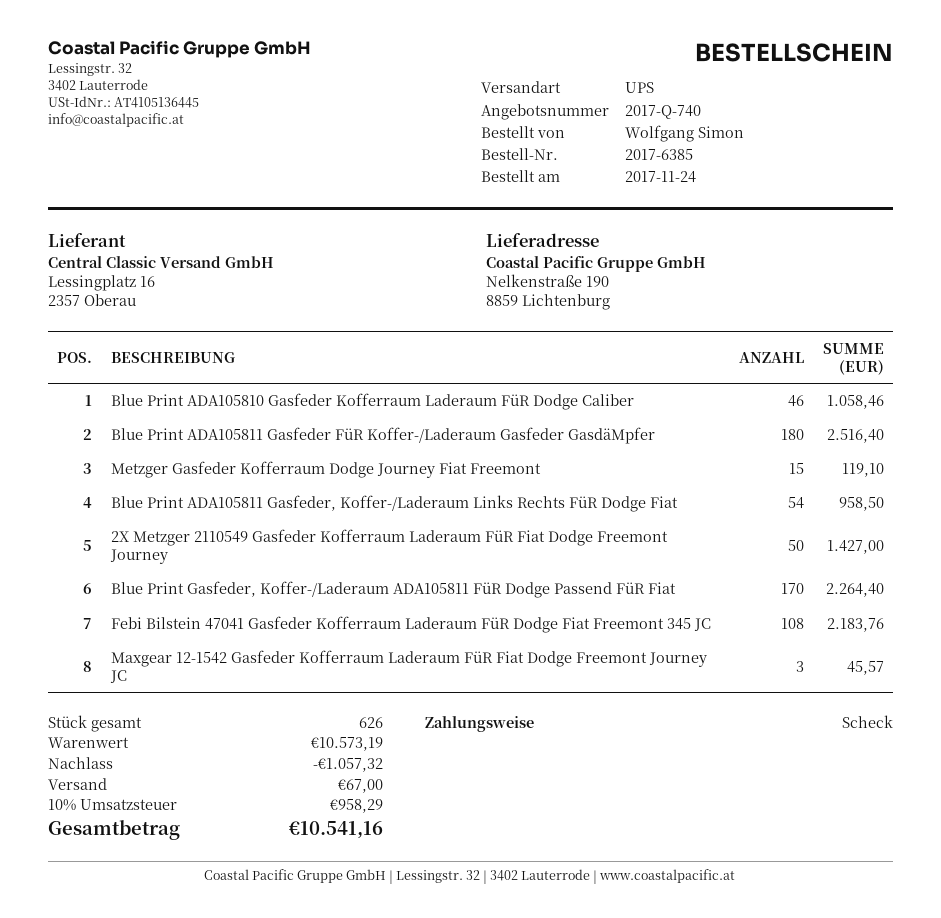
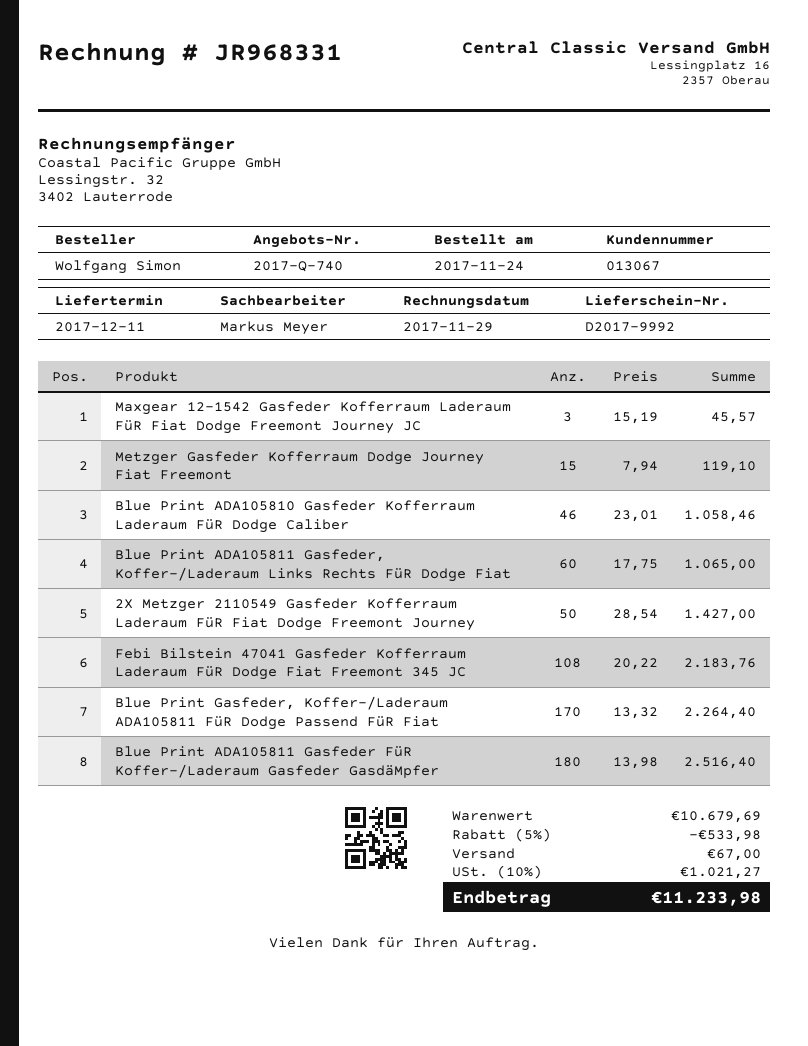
Blue Print ADA105811 Gasfeder, Koffer-/Laderaum Links Rechts FüR Dodge Fiat: 54 for 958.50 -> 60 for 1065.00
subtotal: 10573.19 -> 10679.69
discount: 1057.32 -> 533.98
tax: 10% = 958.29 -> 10% = 1021.27
total: 10541.16 -> 11233.98

